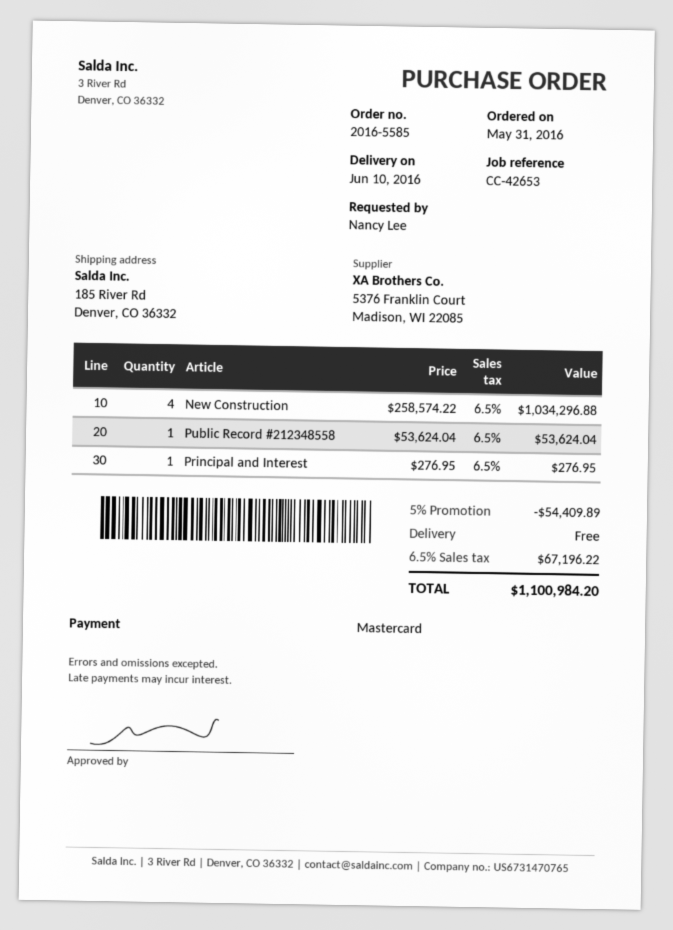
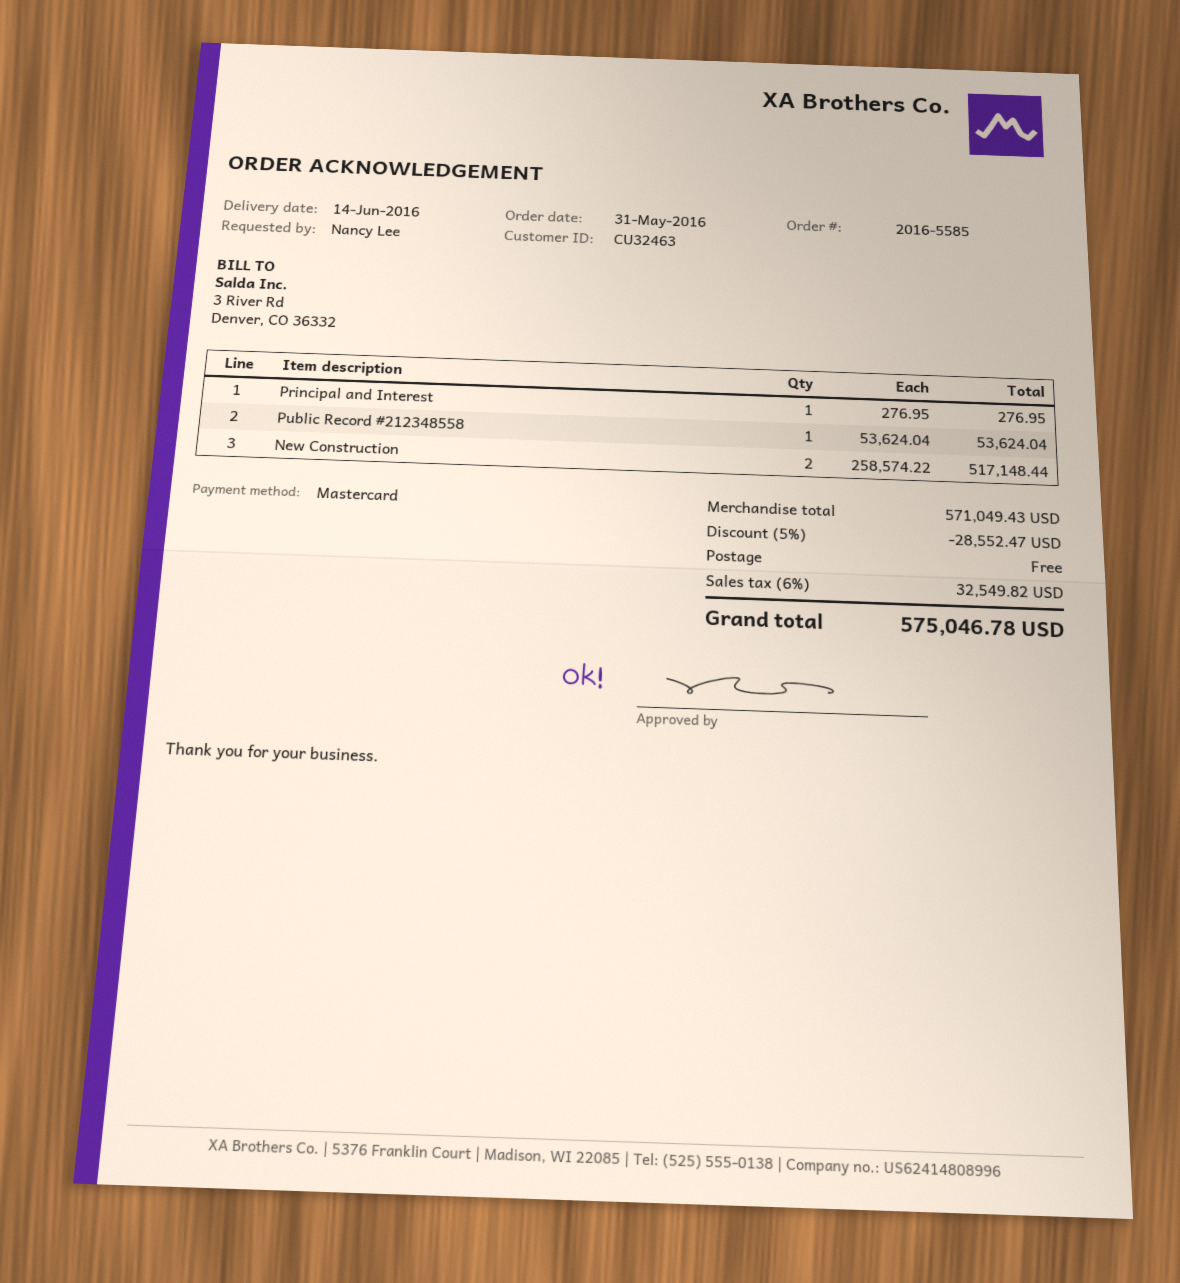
delivery date: 2016-06-10 -> 2016-06-14
New Construction: 4 x 258574.22 = 1034296.88 -> 2 x 258574.22 = 517148.44
discount: 5% = 54409.89 -> 5% = 28552.47
tax: 6.5% = 67196.22 -> 6% = 32549.82
total: 1100984.20 -> 575046.78

